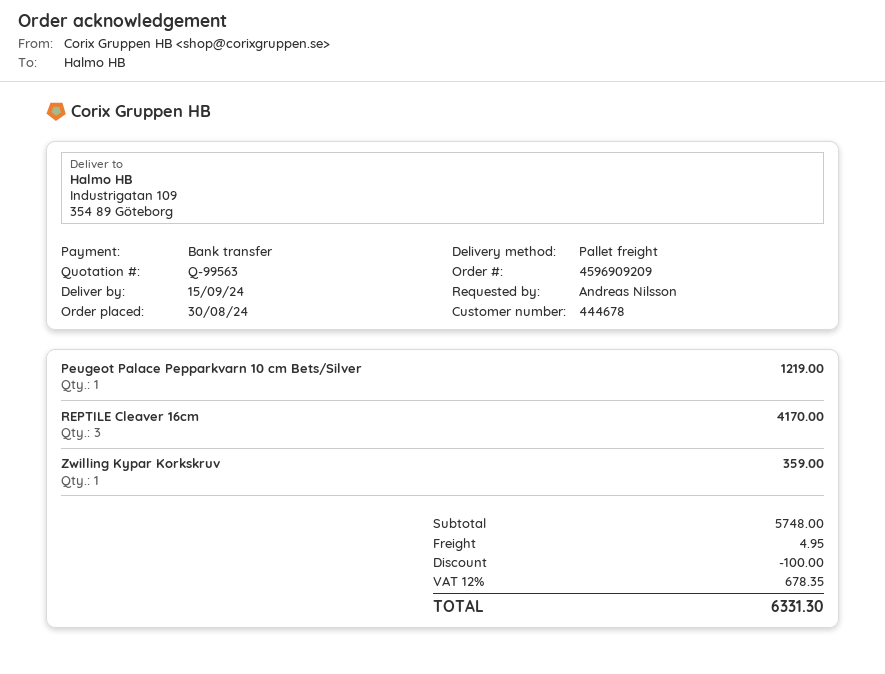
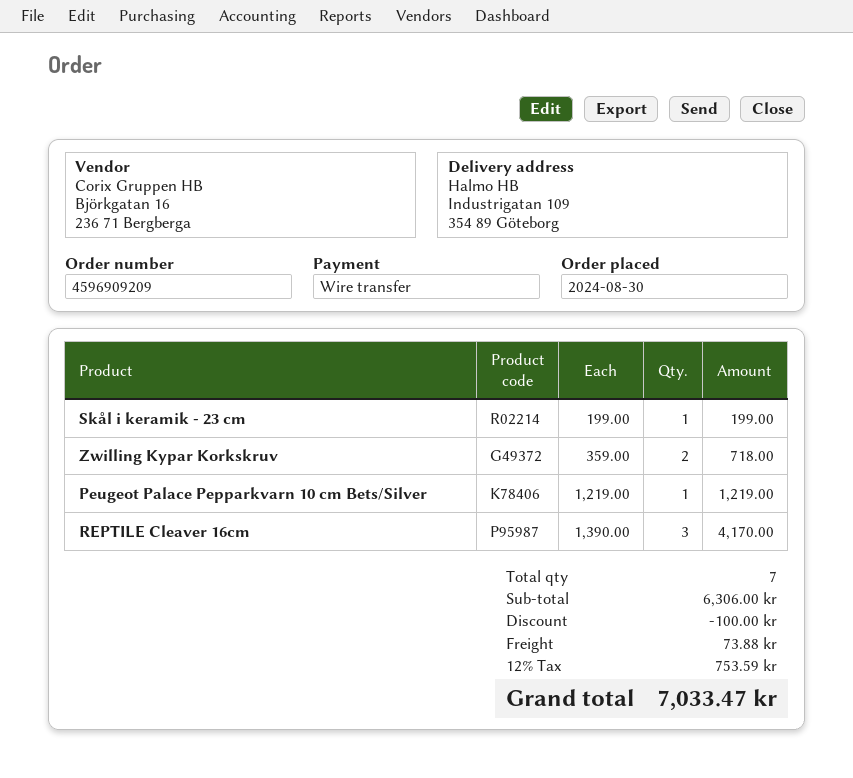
Zwilling Kypar Korkskruv: 1 for 359.00 -> 2 for 718.00
Skål i keramik - 23 cm: none -> 1 for 199.00
subtotal: 5748.00 -> 6306.00
shipping: 4.95 -> 73.88
tax: 12% = 678.35 -> 12% = 753.59
total: 6331.30 -> 7033.47

